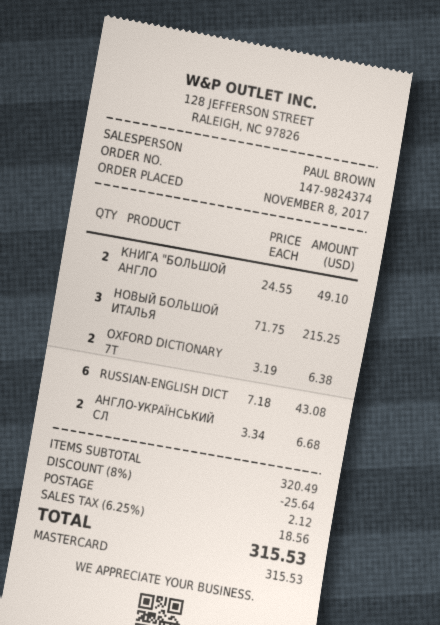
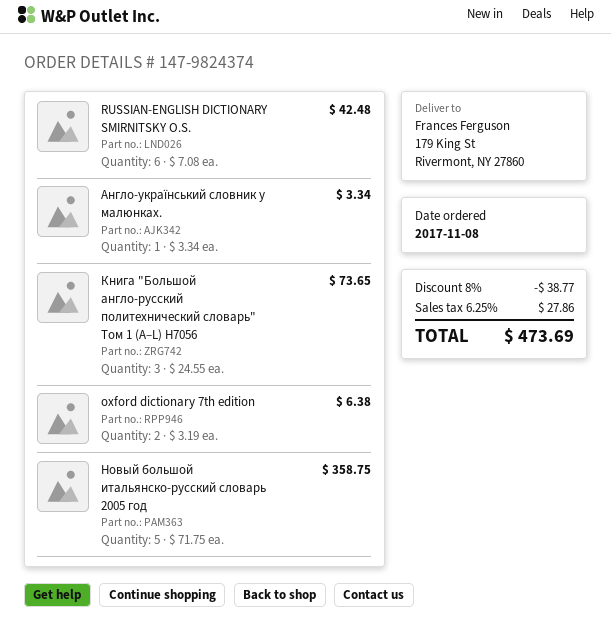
КНИГА "БОЛЬШОЙ АНГЛО: 2 x 24.55 = 49.10 -> 3 x 24.55 = 73.65
НОВЫЙ БОЛЬШОЙ ИТАЛЬЯ: 3 x 71.75 = 215.25 -> 5 x 71.75 = 358.75
RUSSIAN-ENGLISH DICT: 6 x 7.18 = 43.08 -> 6 x 7.08 = 42.48
АНГЛО-УКРАЇНСЬКИЙ СЛ: 2 x 3.34 = 6.68 -> 1 x 3.34 = 3.34
discount: 8% = 25.64 -> 8% = 38.77
shipping: 2.12 -> none
tax: 6.25% = 18.56 -> 6.25% = 27.86
total: 315.53 -> 473.69

